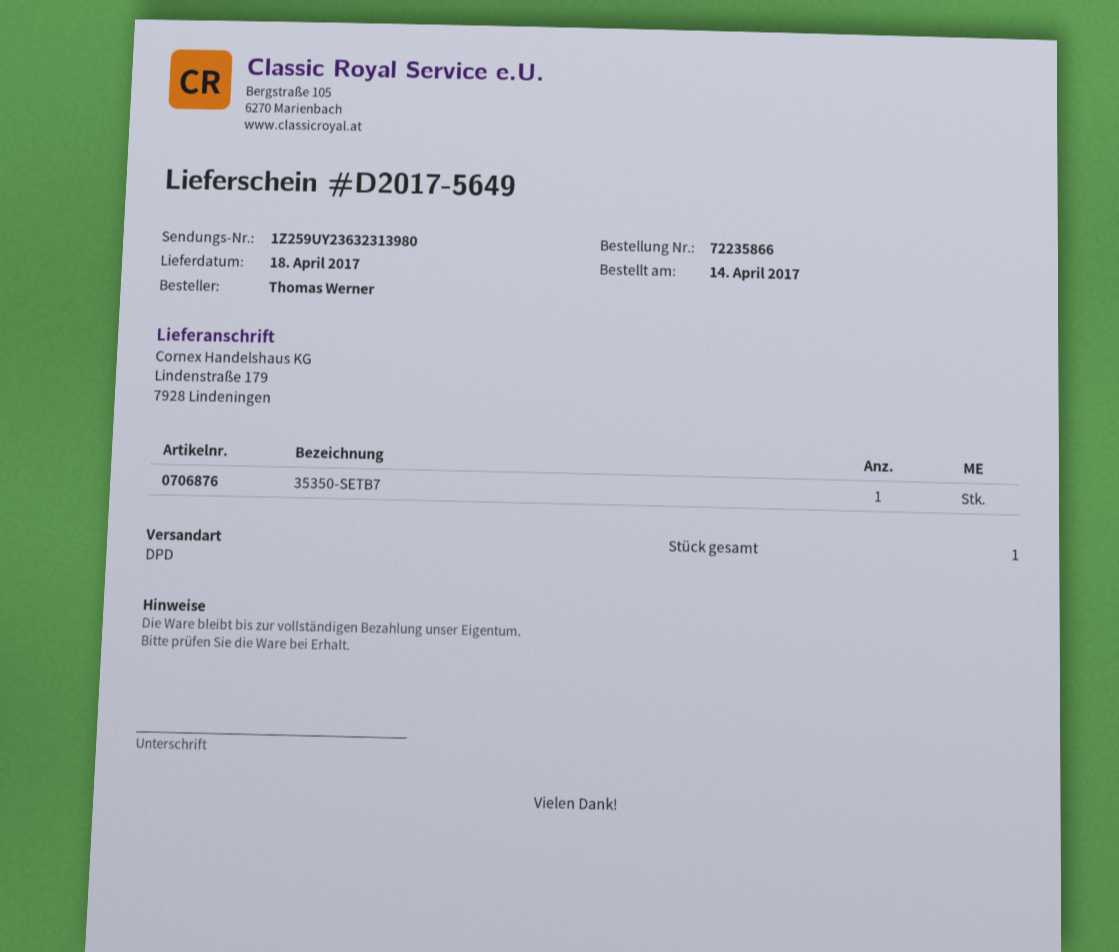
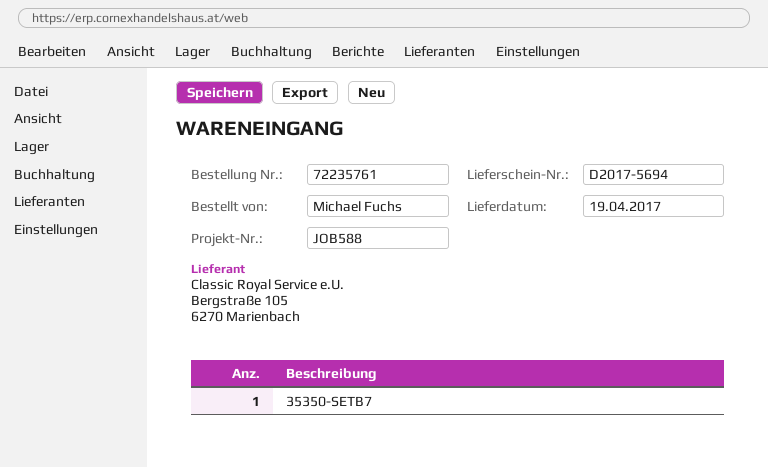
order number: 72235866 -> 72235761
delivery note number: D2017-5649 -> D2017-5694
delivery date: 2017-04-18 -> 2017-04-19
ordered by: Thomas Werner -> Michael Fuchs

